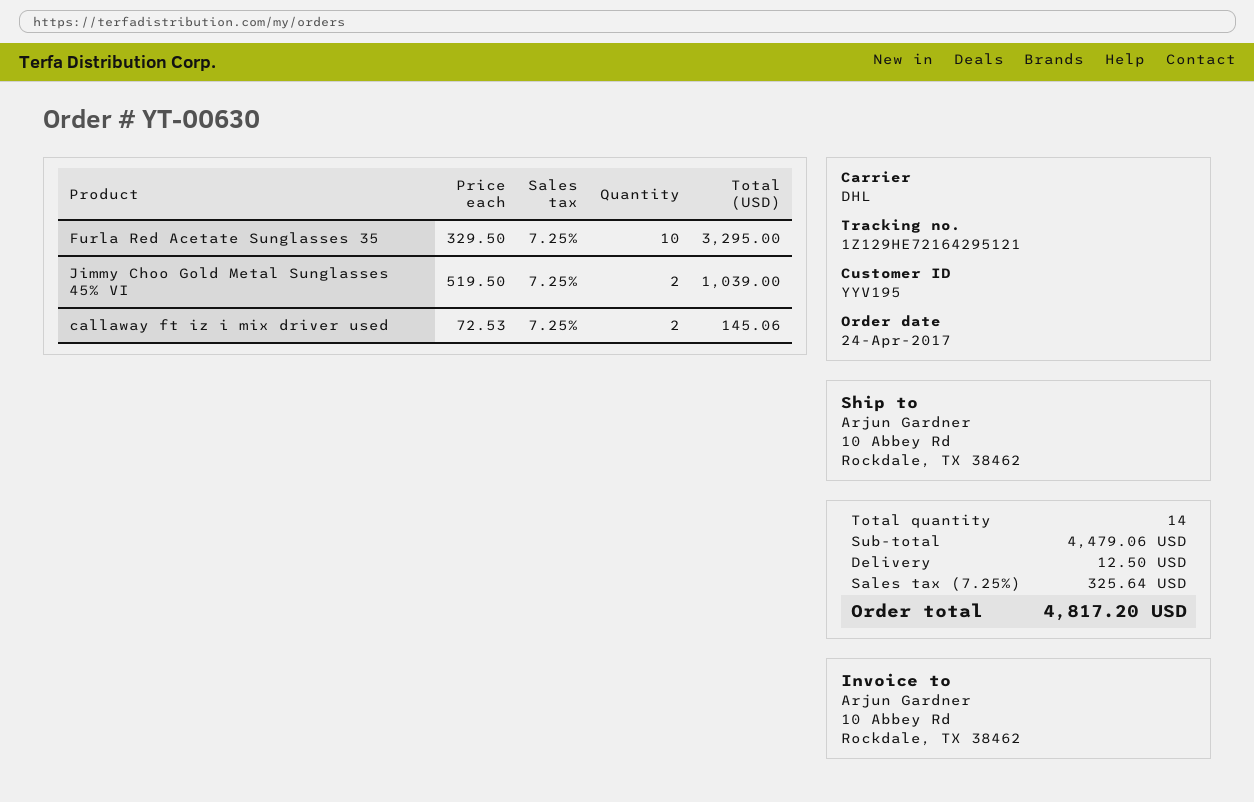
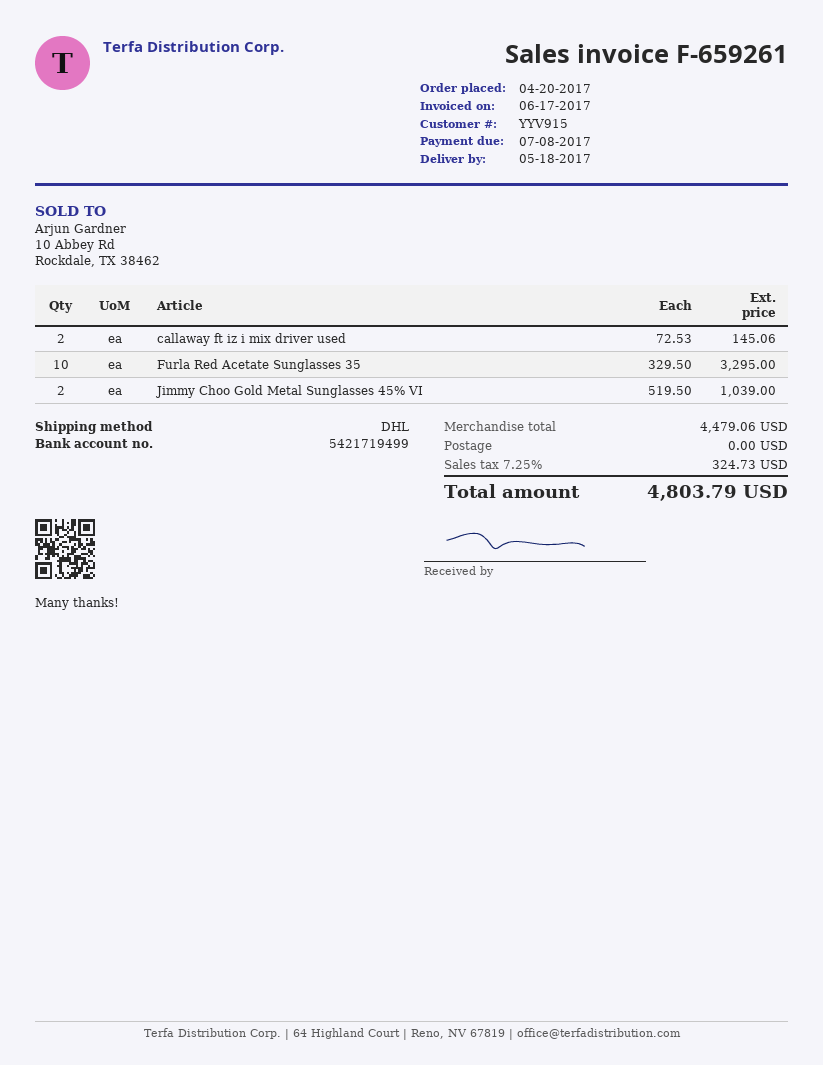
order date: 2017-04-24 -> 2017-04-20
customer number: YYV195 -> YYV915
shipping: 12.50 -> 0.00
tax: 7.25% = 325.64 -> 7.25% = 324.73
total: 4817.20 -> 4803.79

